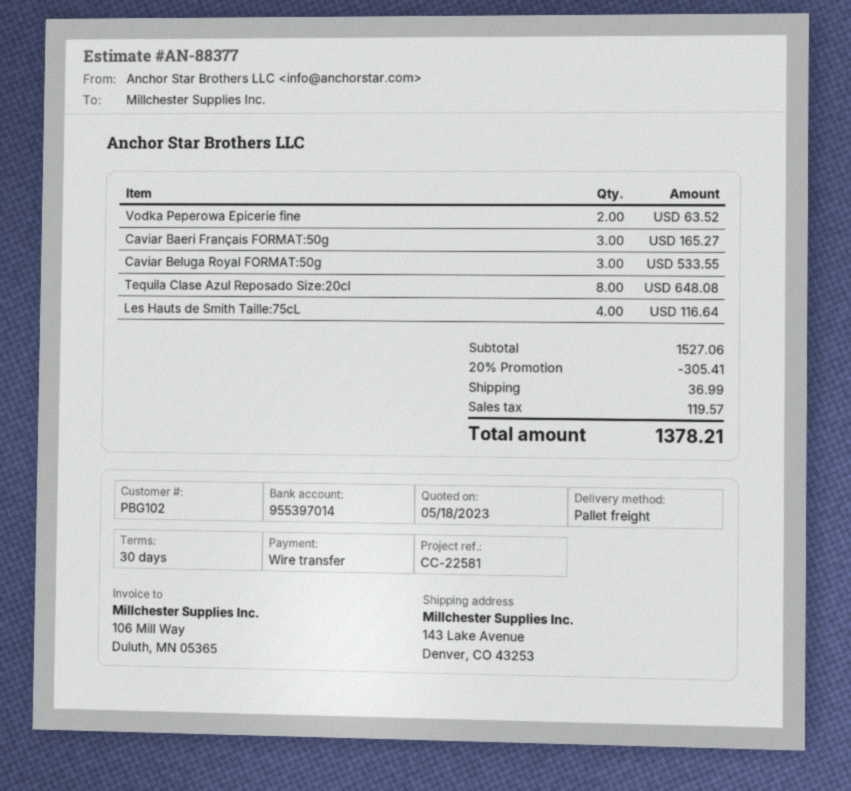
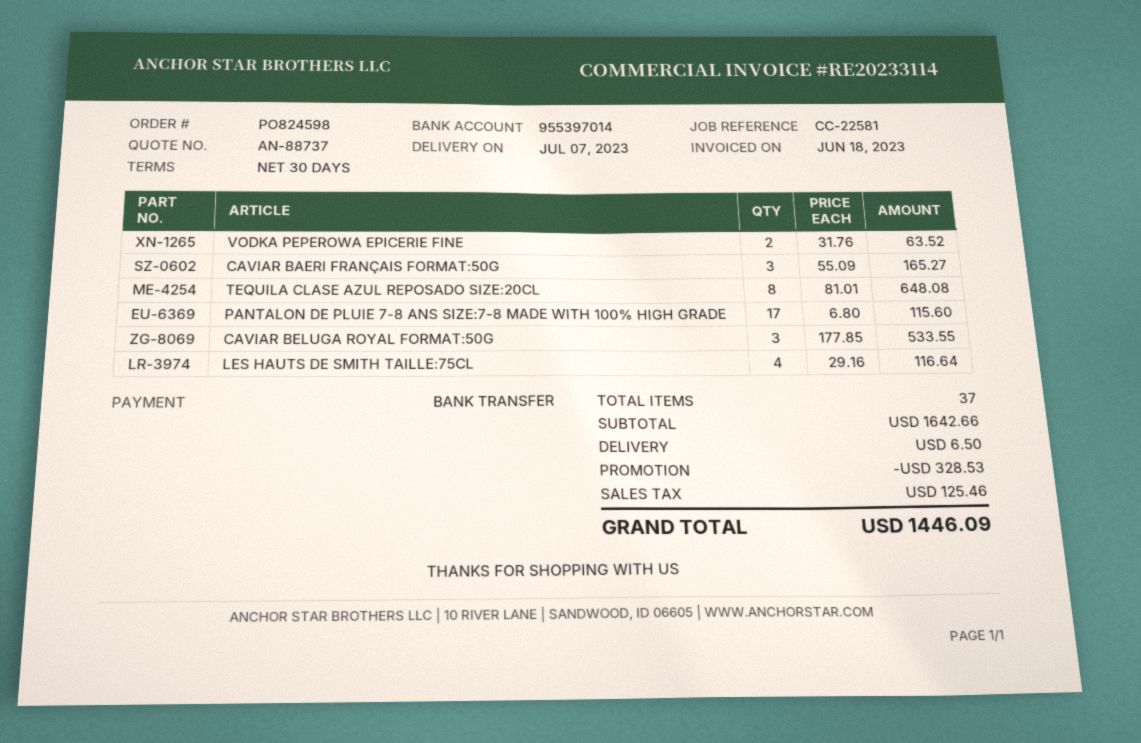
quote number: AN-88377 -> AN-88737
PANTALON DE PLUIE 7-8 ANS SIZE:7-8 MADE WITH 100% HIGH GRADE: none -> 17 for 115.60
subtotal: 1527.06 -> 1642.66
discount: 305.41 -> 328.53
shipping: 36.99 -> 6.50
tax: 119.57 -> 125.46
total: 1378.21 -> 1446.09

